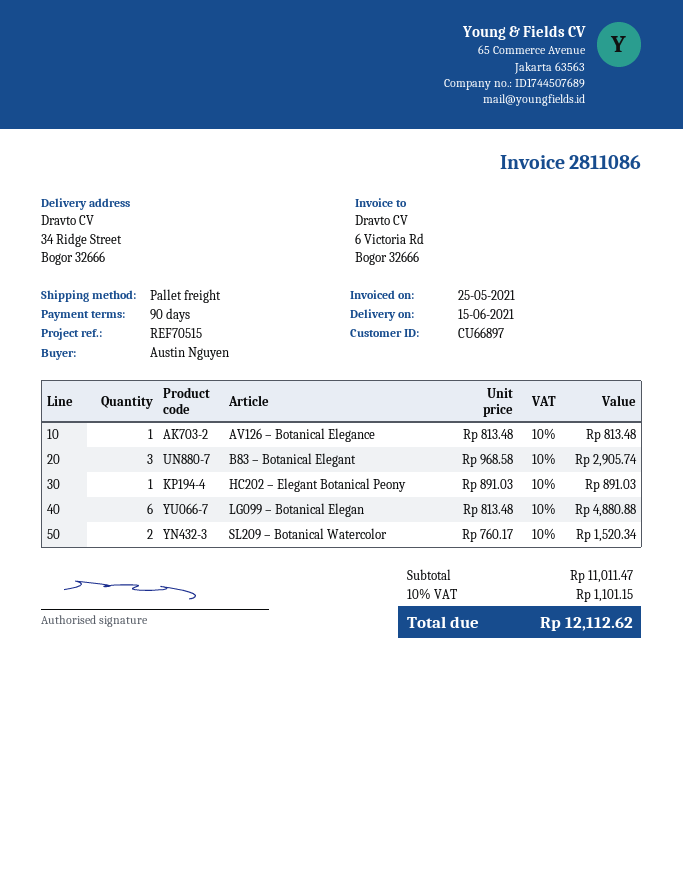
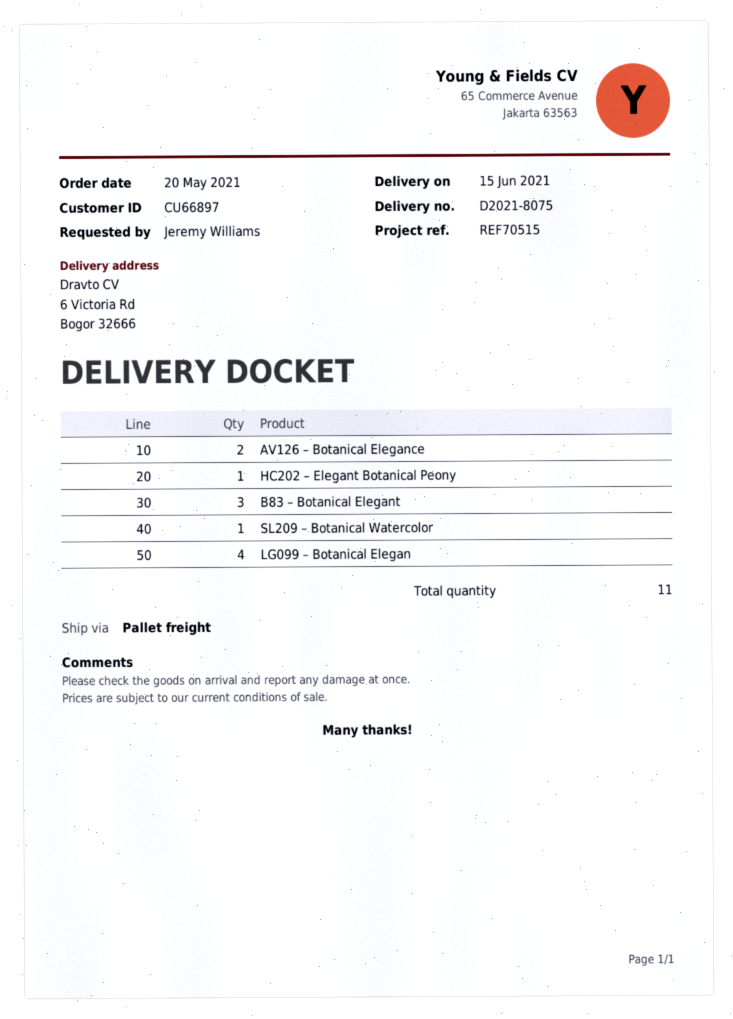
ordered by: Austin Nguyen -> Jeremy Williams
ship to: 34 Ridge Street, Bogor 32666 -> 6 Victoria Rd, Bogor 32666
AV126 – Botanical Elegance: 1 -> 2
LG099 – Botanical Elegan: 6 -> 4
SL209 – Botanical Watercolor: 2 -> 1

